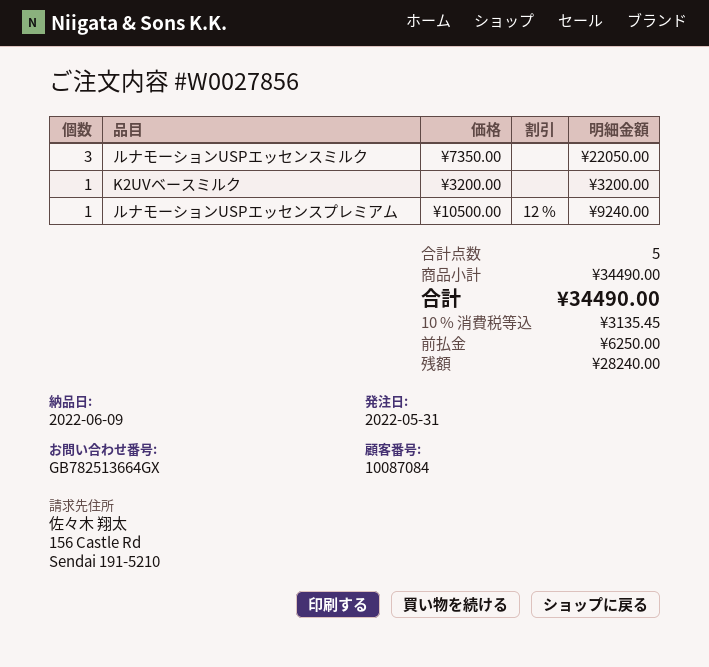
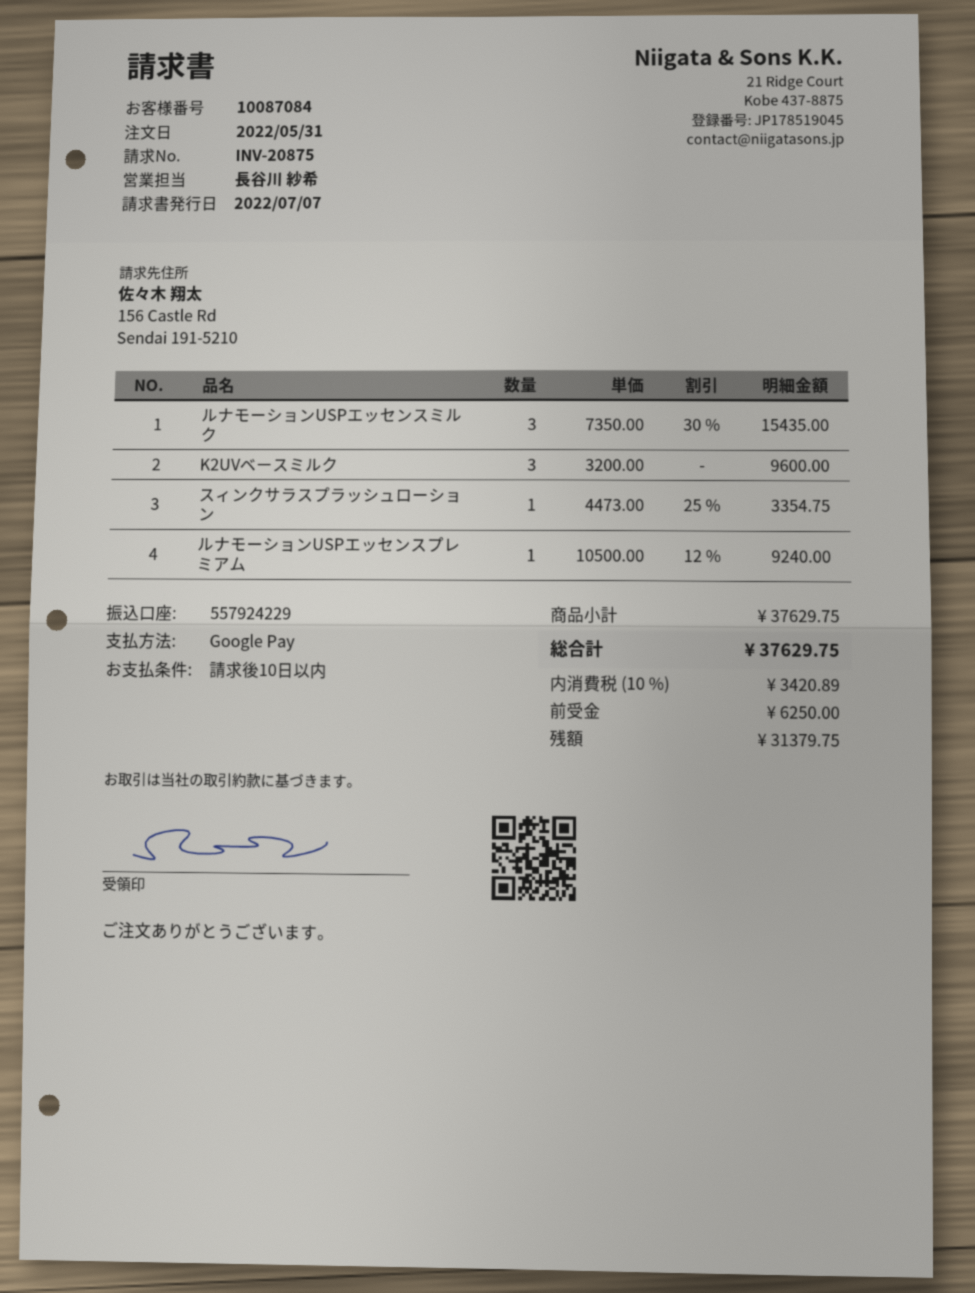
ルナモーションUSPエッセンスミルク: 3 x 7350.00 = 22050.00 -> 3 x 7350.00 - 30% = 15435.00
K2UVベースミルク: 1 x 3200.00 = 3200.00 -> 3 x 3200.00 = 9600.00
スィンクサラスプラッシュローション: none -> 1 x 4473.00 - 25% = 3354.75
subtotal: 34490.00 -> 37629.75
tax: 10% = 3135.45 -> 10% = 3420.89
total: 34490.00 -> 37629.75
balance: 28240.00 -> 31379.75

